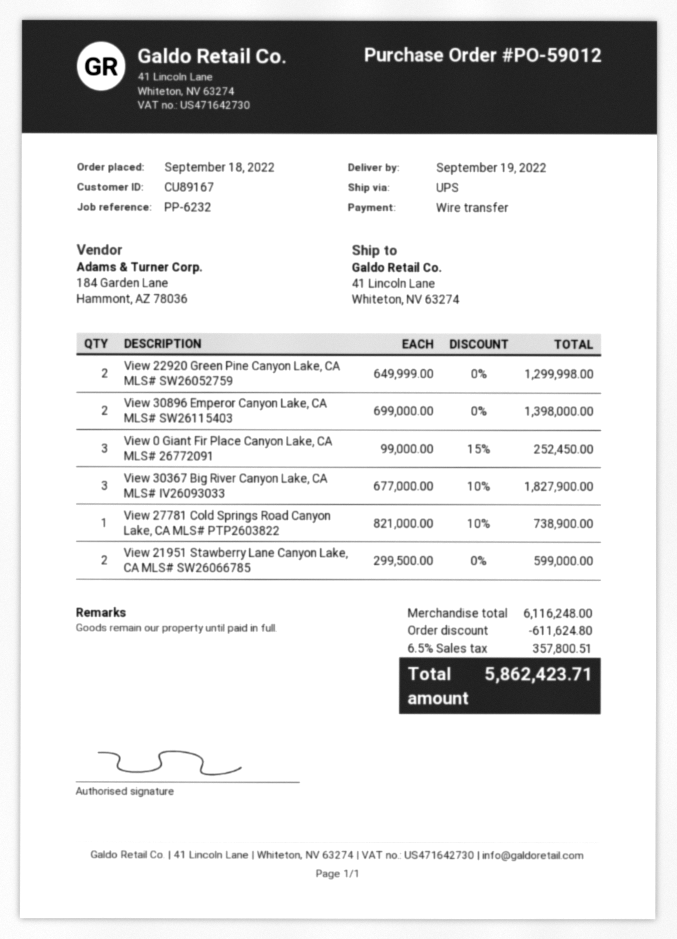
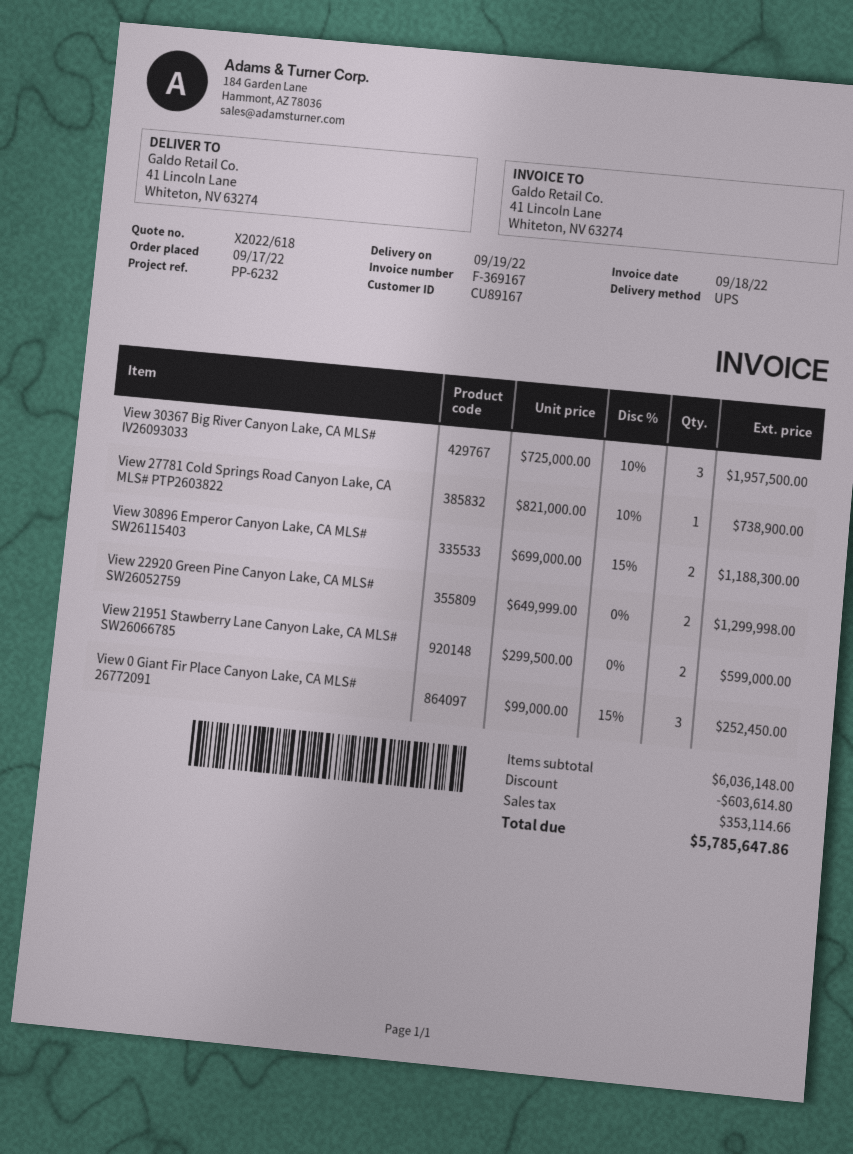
order date: 2022-09-18 -> 2022-09-17
View 30896 Emperor Canyon Lake, CA MLS# SW26115403: 2 x 699000.00 = 1398000.00 -> 2 x 699000.00 - 15% = 1188300.00
View 30367 Big River Canyon Lake, CA MLS# IV26093033: 3 x 677000.00 - 10% = 1827900.00 -> 3 x 725000.00 - 10% = 1957500.00
subtotal: 6116248.00 -> 6036148.00
discount: 611624.80 -> 603614.80
tax: 357800.51 -> 353114.66
total: 5862423.71 -> 5785647.86

